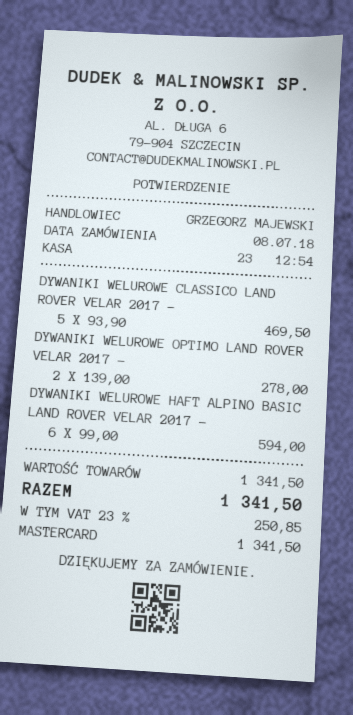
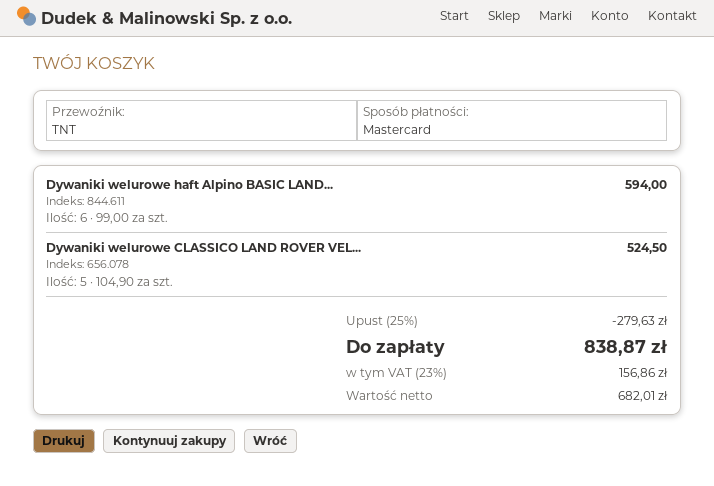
DYWANIKI WELUROWE CLASSICO LAND ROVER VELAR 2017 -: 5 x 93.90 = 469.50 -> 5 x 104.90 = 524.50
DYWANIKI WELUROWE OPTIMO LAND ROVER VELAR 2017 -: 2 x 139.00 = 278.00 -> none
discount: none -> 25% = 279.63
tax: 23% = 250.85 -> 23% = 156.86
total: 1341.50 -> 838.87

